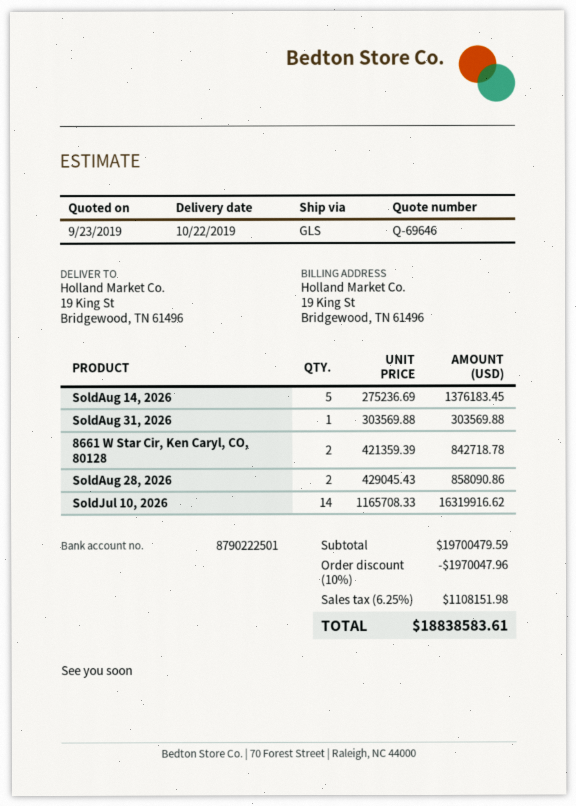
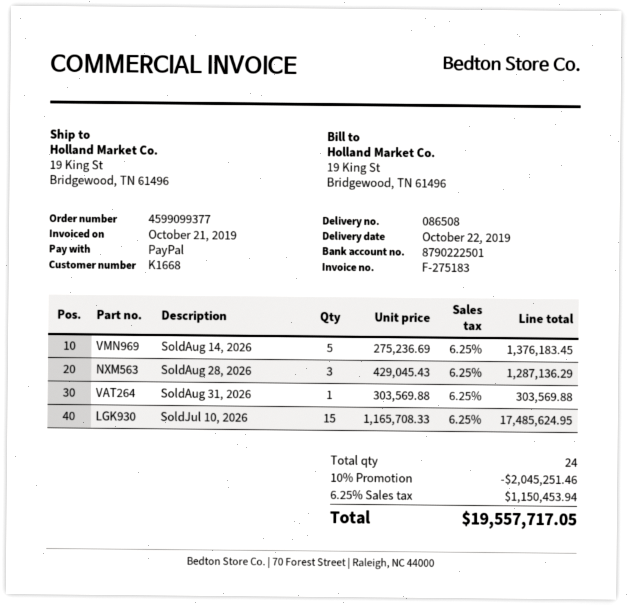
8661 W Star Cir, Ken Caryl, CO, 80128: 2 x 421359.39 = 842718.78 -> none
SoldAug 28, 2026: 2 x 429045.43 = 858090.86 -> 3 x 429045.43 = 1287136.29
SoldJul 10, 2026: 14 x 1165708.33 = 16319916.62 -> 15 x 1165708.33 = 17485624.95
discount: 10% = 1970047.96 -> 10% = 2045251.46
tax: 6.25% = 1108151.98 -> 6.25% = 1150453.94
total: 18838583.61 -> 19557717.05

